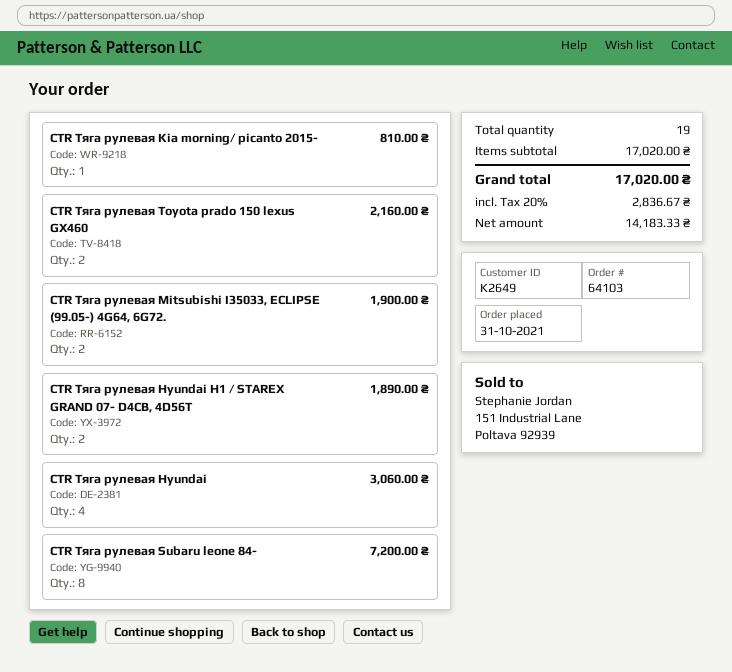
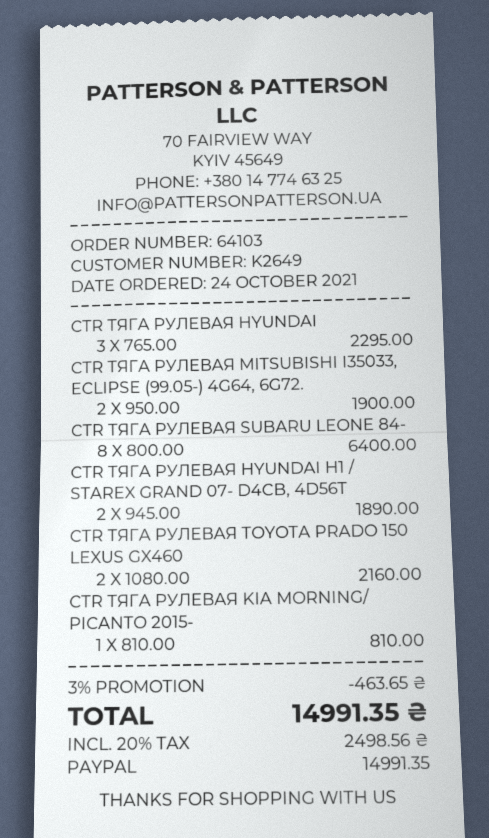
order date: 2021-10-31 -> 2021-10-24
CTR Тяга рулевая Hyundai: 4 for 3060.00 -> 3 for 2295.00
CTR Тяга рулевая Subaru leone 84-: 8 for 7200.00 -> 8 for 6400.00
discount: none -> 3% = 463.65
tax: 20% = 2836.67 -> 20% = 2498.56
total: 17020.00 -> 14991.35

